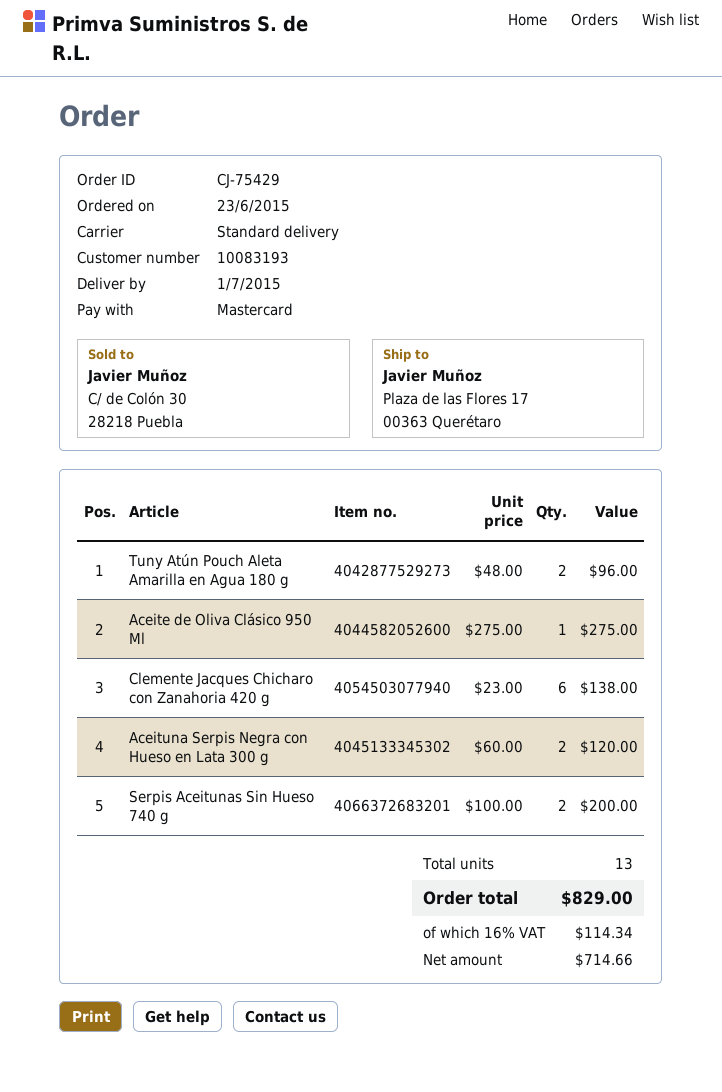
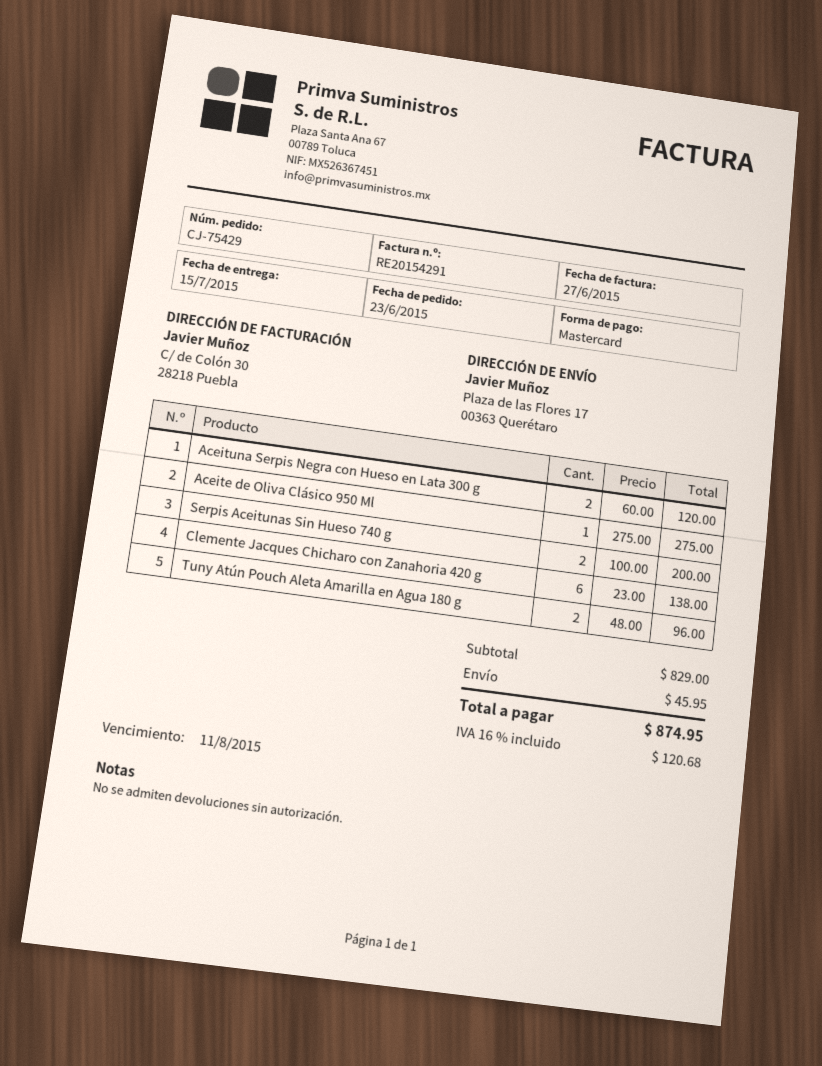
delivery date: 2015-07-01 -> 2015-07-15
shipping: none -> 45.95
tax: 16% = 114.34 -> 16% = 120.68
total: 829.00 -> 874.95

